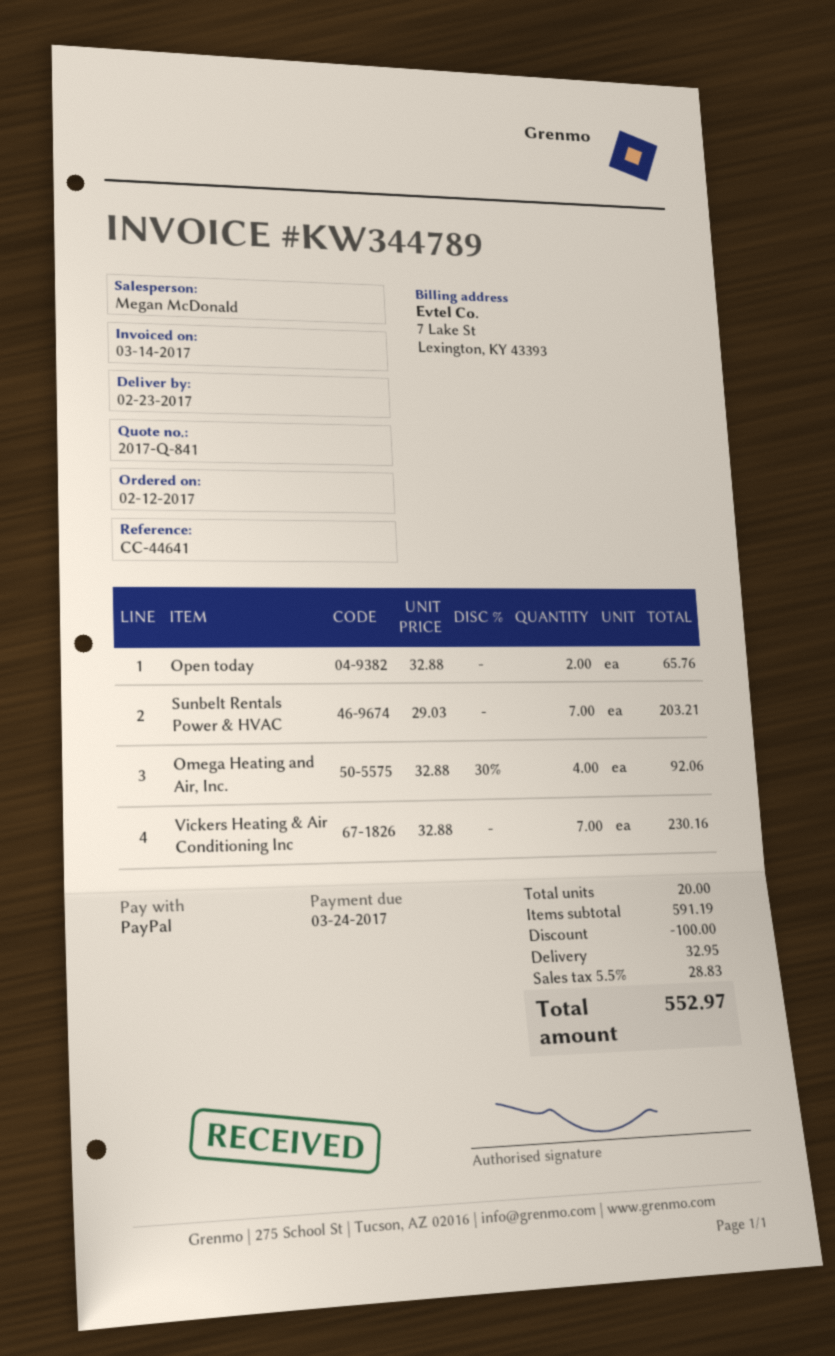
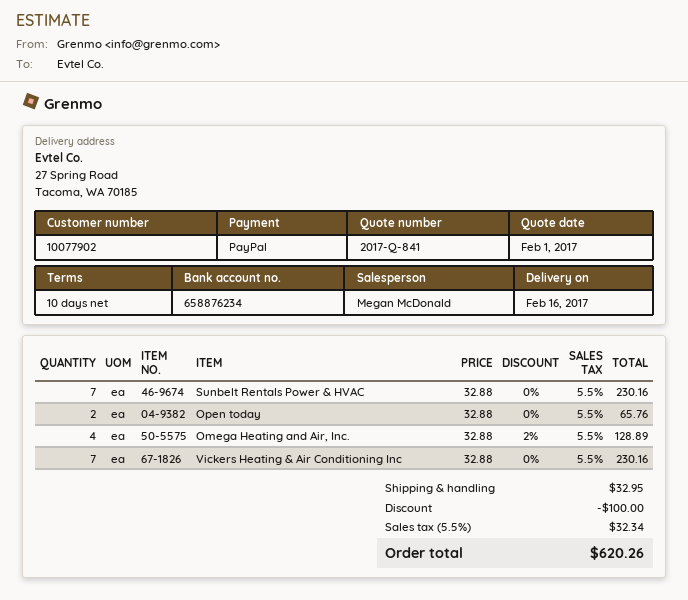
delivery date: 2017-02-23 -> 2017-02-16
Sunbelt Rentals Power & HVAC: 7 x 29.03 = 203.21 -> 7 x 32.88 = 230.16
Omega Heating and Air, Inc.: 4 x 32.88 - 30% = 92.06 -> 4 x 32.88 - 2% = 128.89
tax: 5.5% = 28.83 -> 5.5% = 32.34
total: 552.97 -> 620.26

